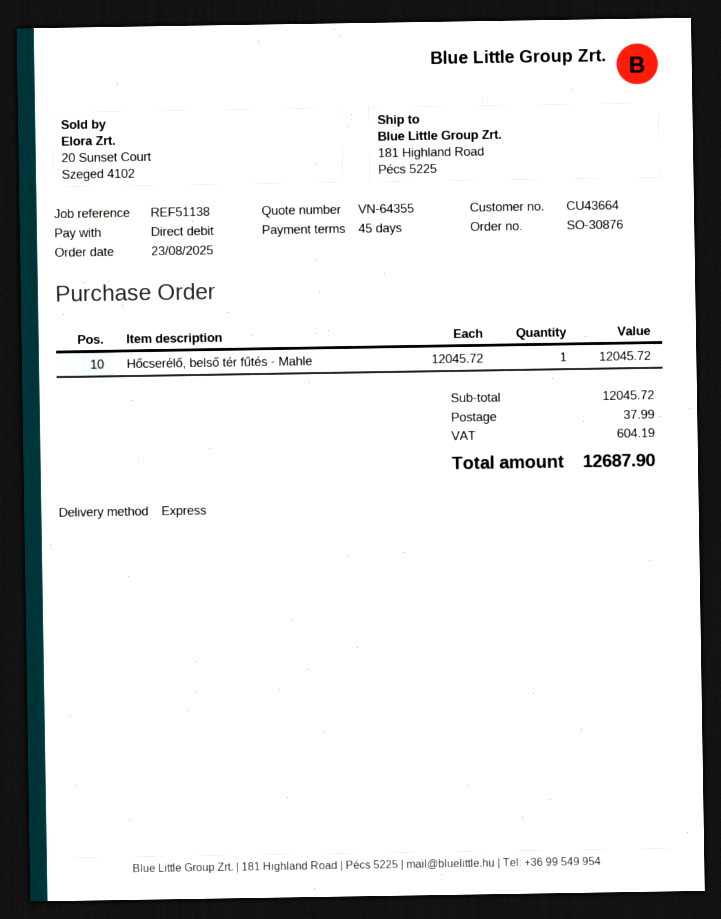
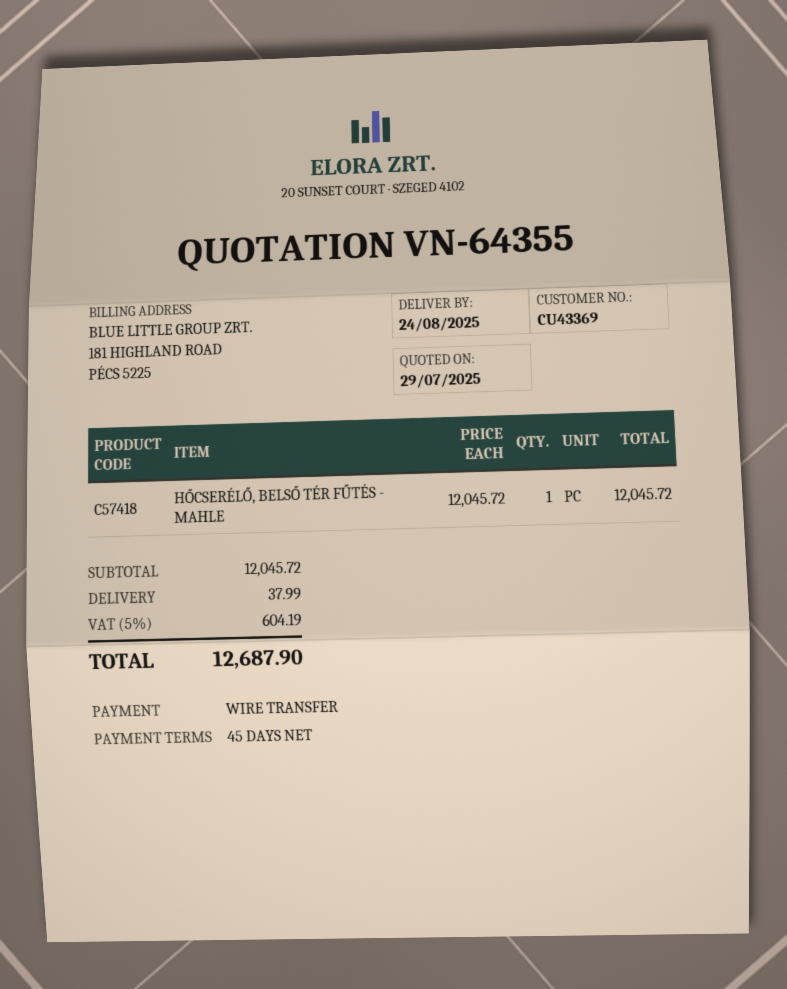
customer number: CU43664 -> CU43369
payment method: direct debit -> bank transfer

